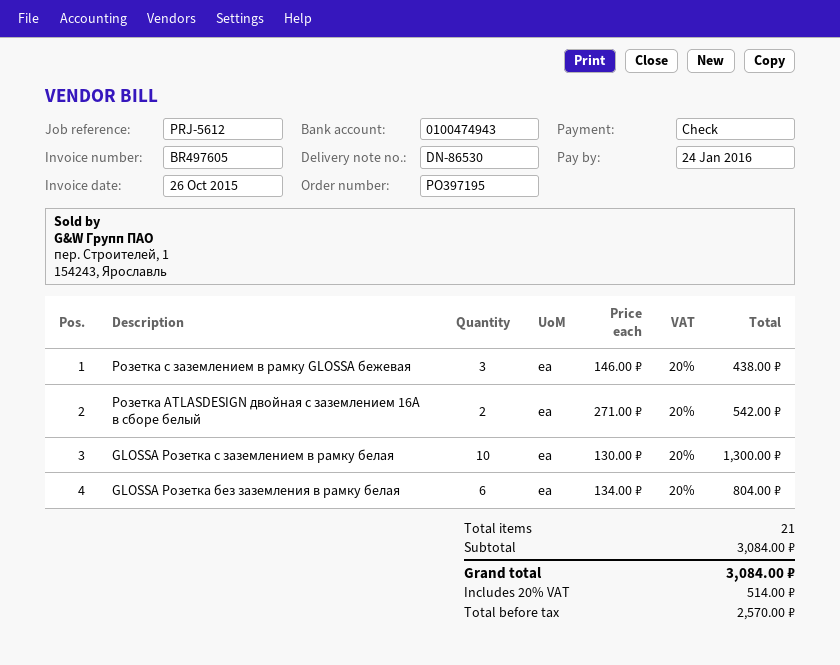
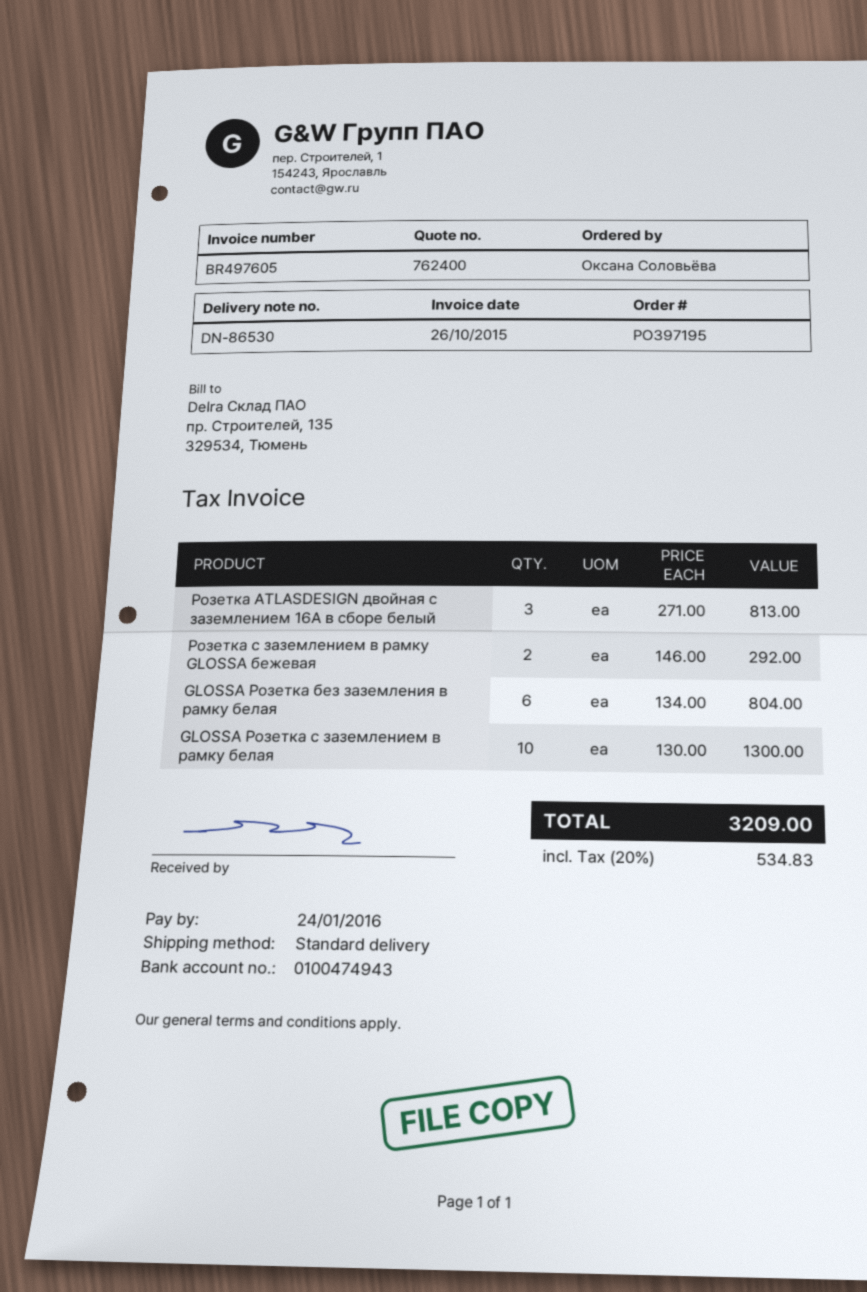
Розетка с заземлением в рамку GLOSSA бежевая: 3 x 146.00 = 438.00 -> 2 x 146.00 = 292.00
Розетка ATLASDESIGN двойная с заземлением 16А в сборе белый: 2 x 271.00 = 542.00 -> 3 x 271.00 = 813.00
tax: 20% = 514.00 -> 20% = 534.83
total: 3084.00 -> 3209.00

